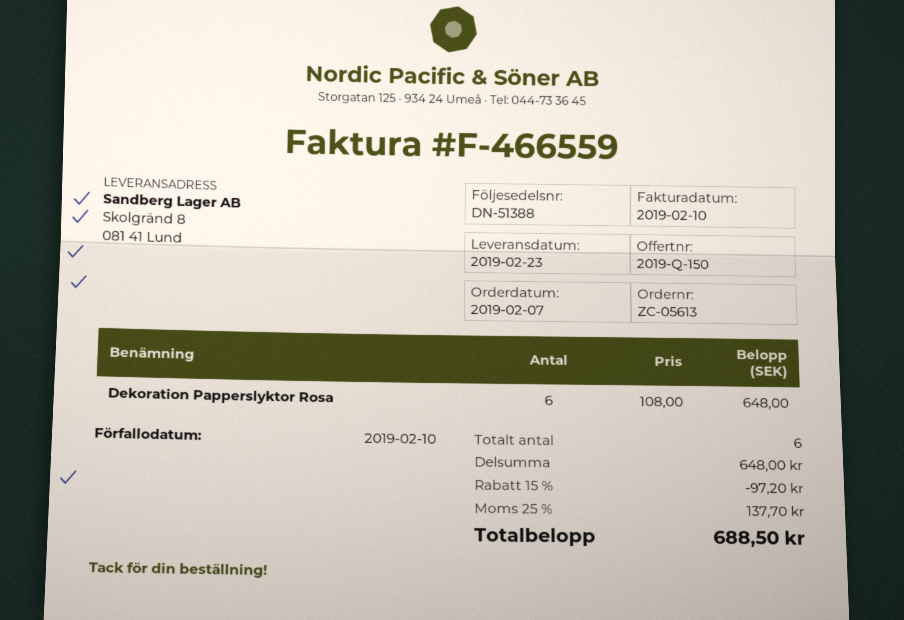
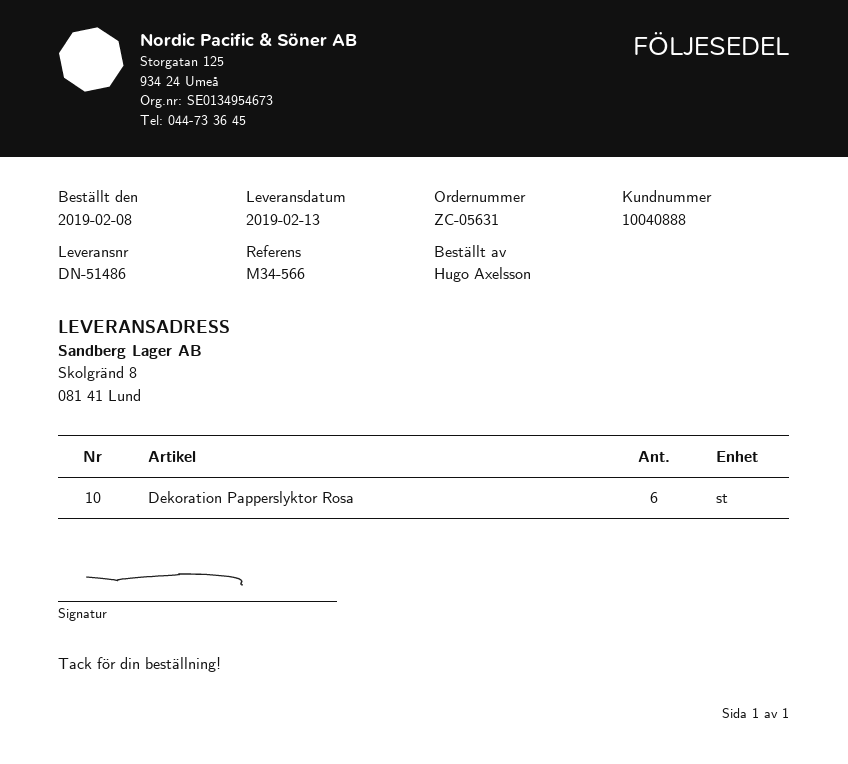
order number: ZC-05613 -> ZC-05631
order date: 2019-02-07 -> 2019-02-08
delivery note number: DN-51388 -> DN-51486
delivery date: 2019-02-23 -> 2019-02-13

